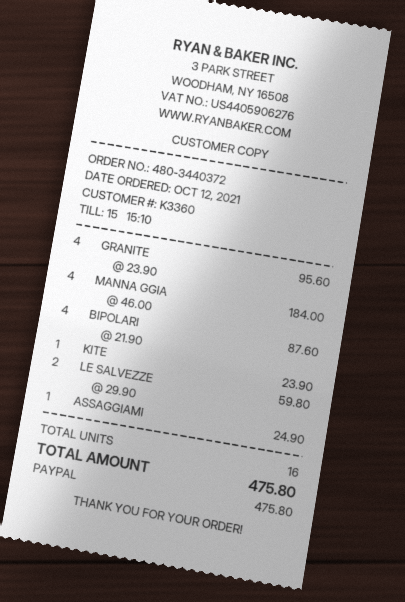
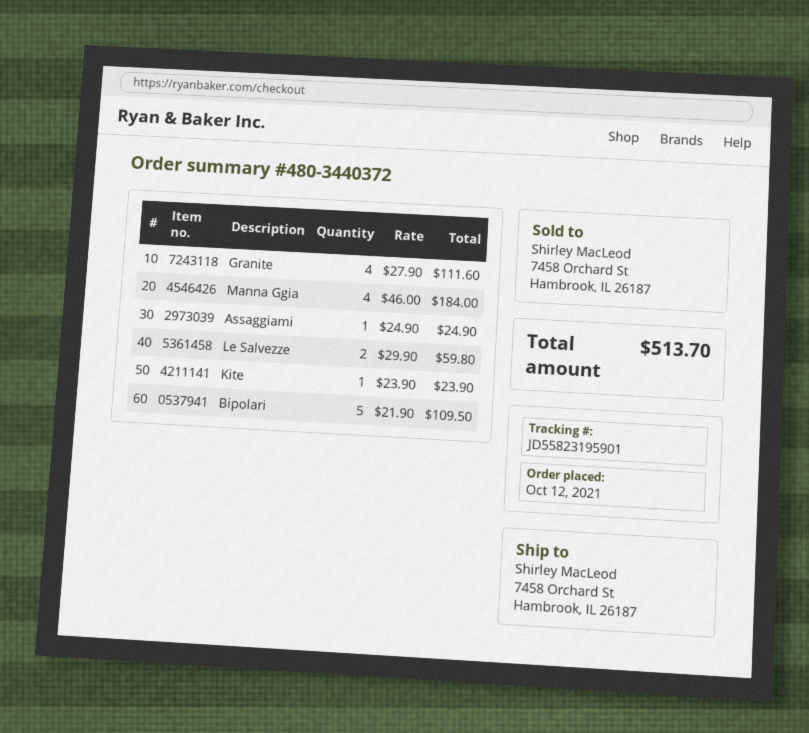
GRANITE: 4 x 23.90 = 95.60 -> 4 x 27.90 = 111.60
BIPOLARI: 4 x 21.90 = 87.60 -> 5 x 21.90 = 109.50
total: 475.80 -> 513.70

